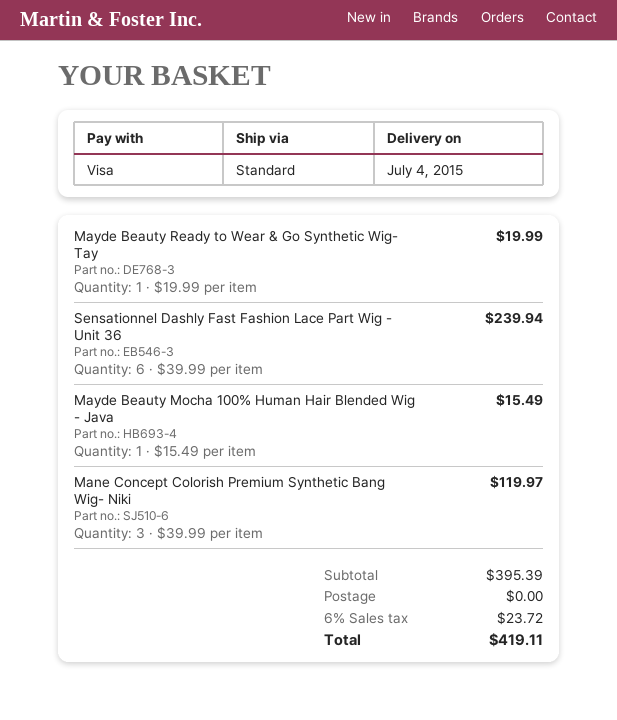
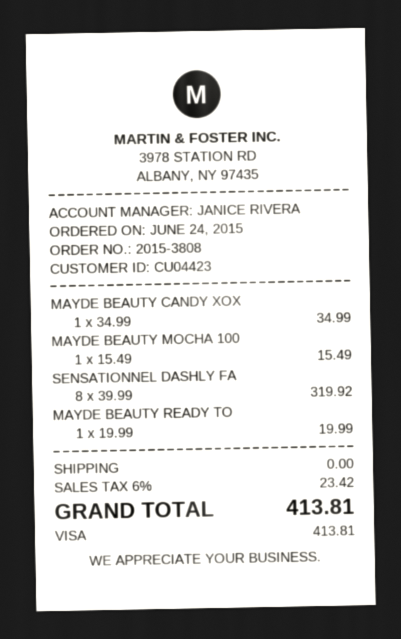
Sensationnel Dashly Fast Fashion Lace Part Wig - Unit 36: 6 x 39.99 = 239.94 -> 8 x 39.99 = 319.92
Mane Concept Colorish Premium Synthetic Bang Wig- Niki: 3 x 39.99 = 119.97 -> none
MAYDE BEAUTY CANDY XOX: none -> 1 x 34.99 = 34.99
tax: 6% = 23.72 -> 6% = 23.42
total: 419.11 -> 413.81

